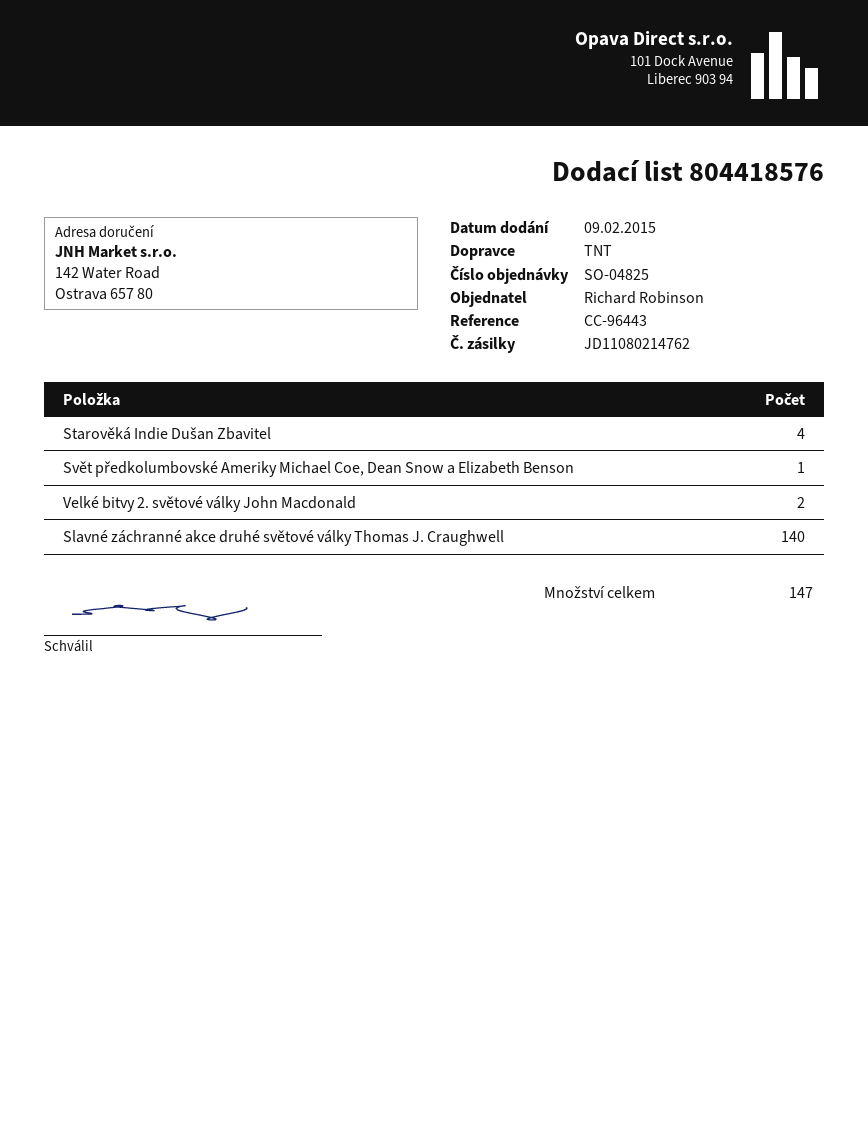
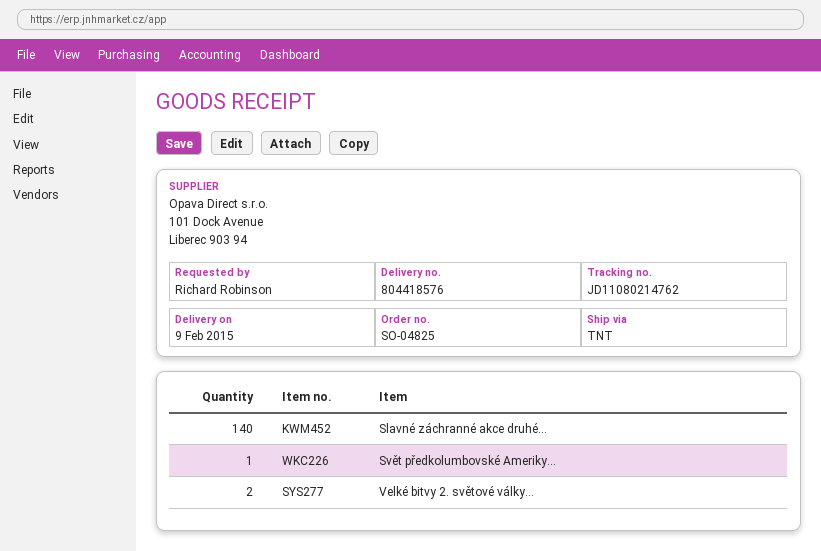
Starověká Indie Dušan Zbavitel: 4 -> none

